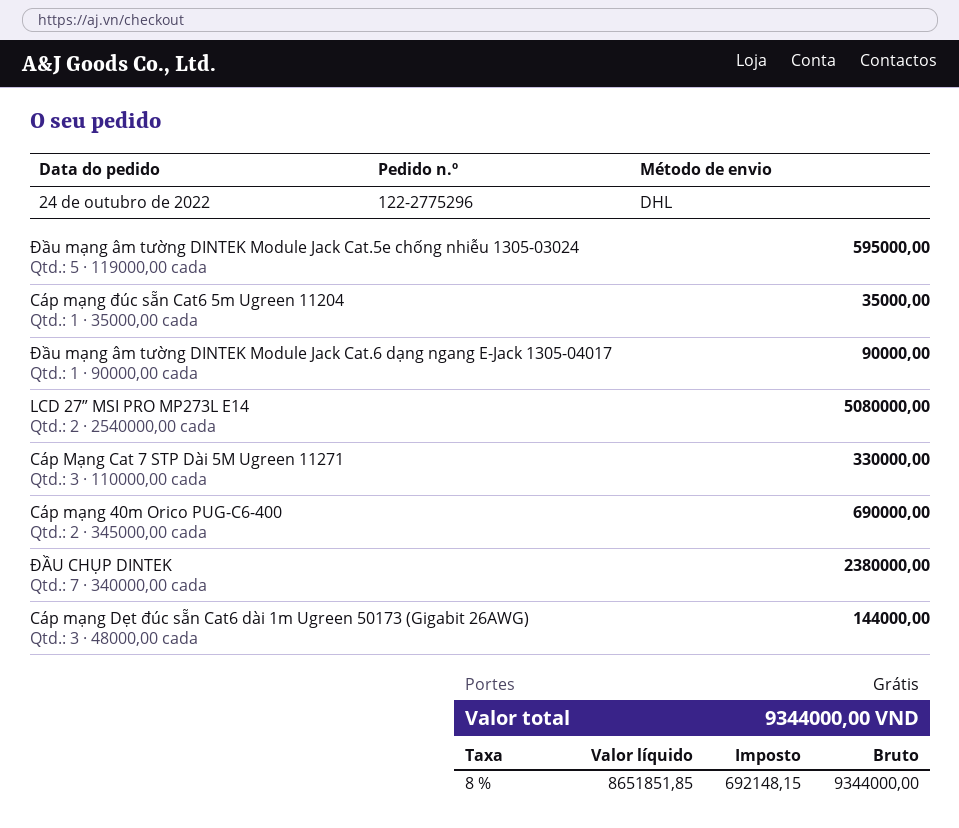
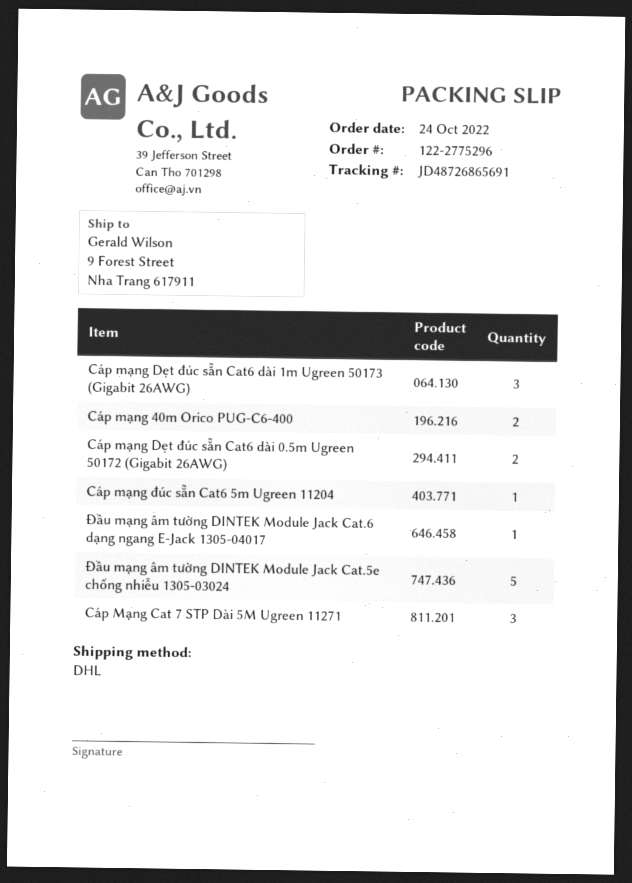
LCD 27” MSI PRO MP273L E14: 2 -> none
ĐẦU CHỤP DINTEK: 7 -> none
Cáp mạng Dẹt đúc sẵn Cat6 dài 0.5m Ugreen 50172 (Gigabit 26AWG): none -> 2

